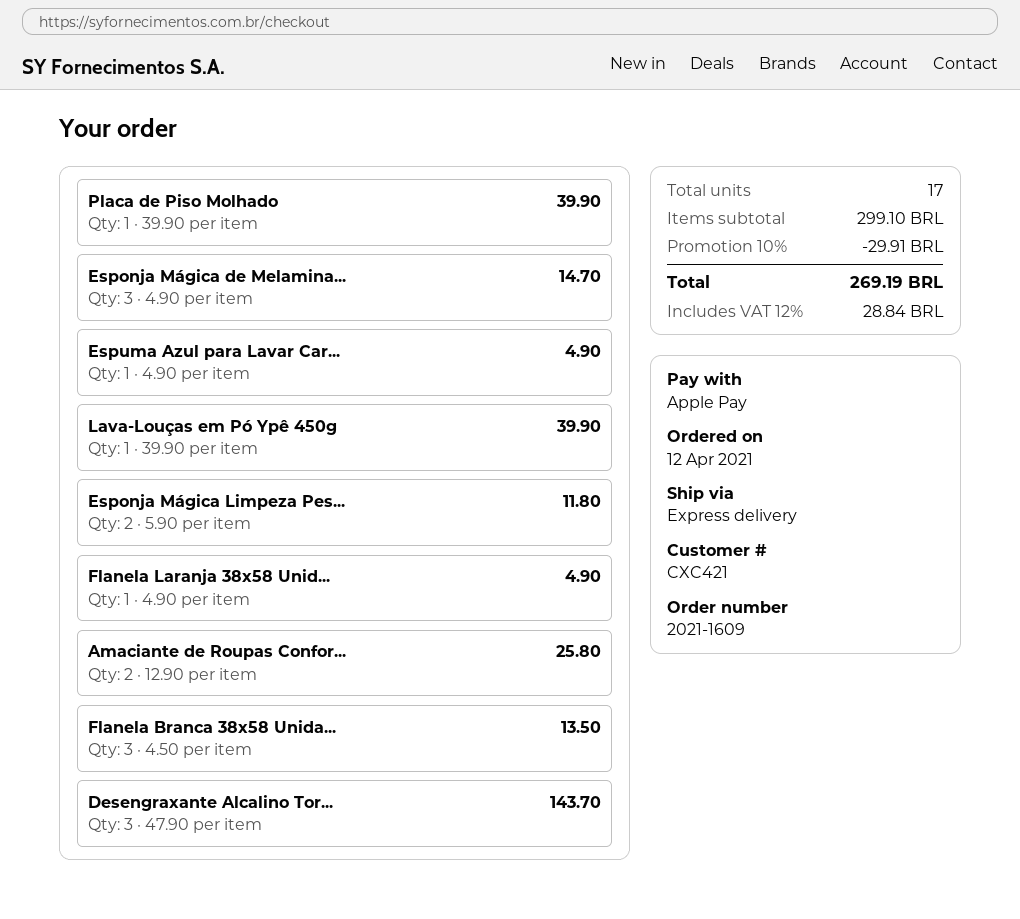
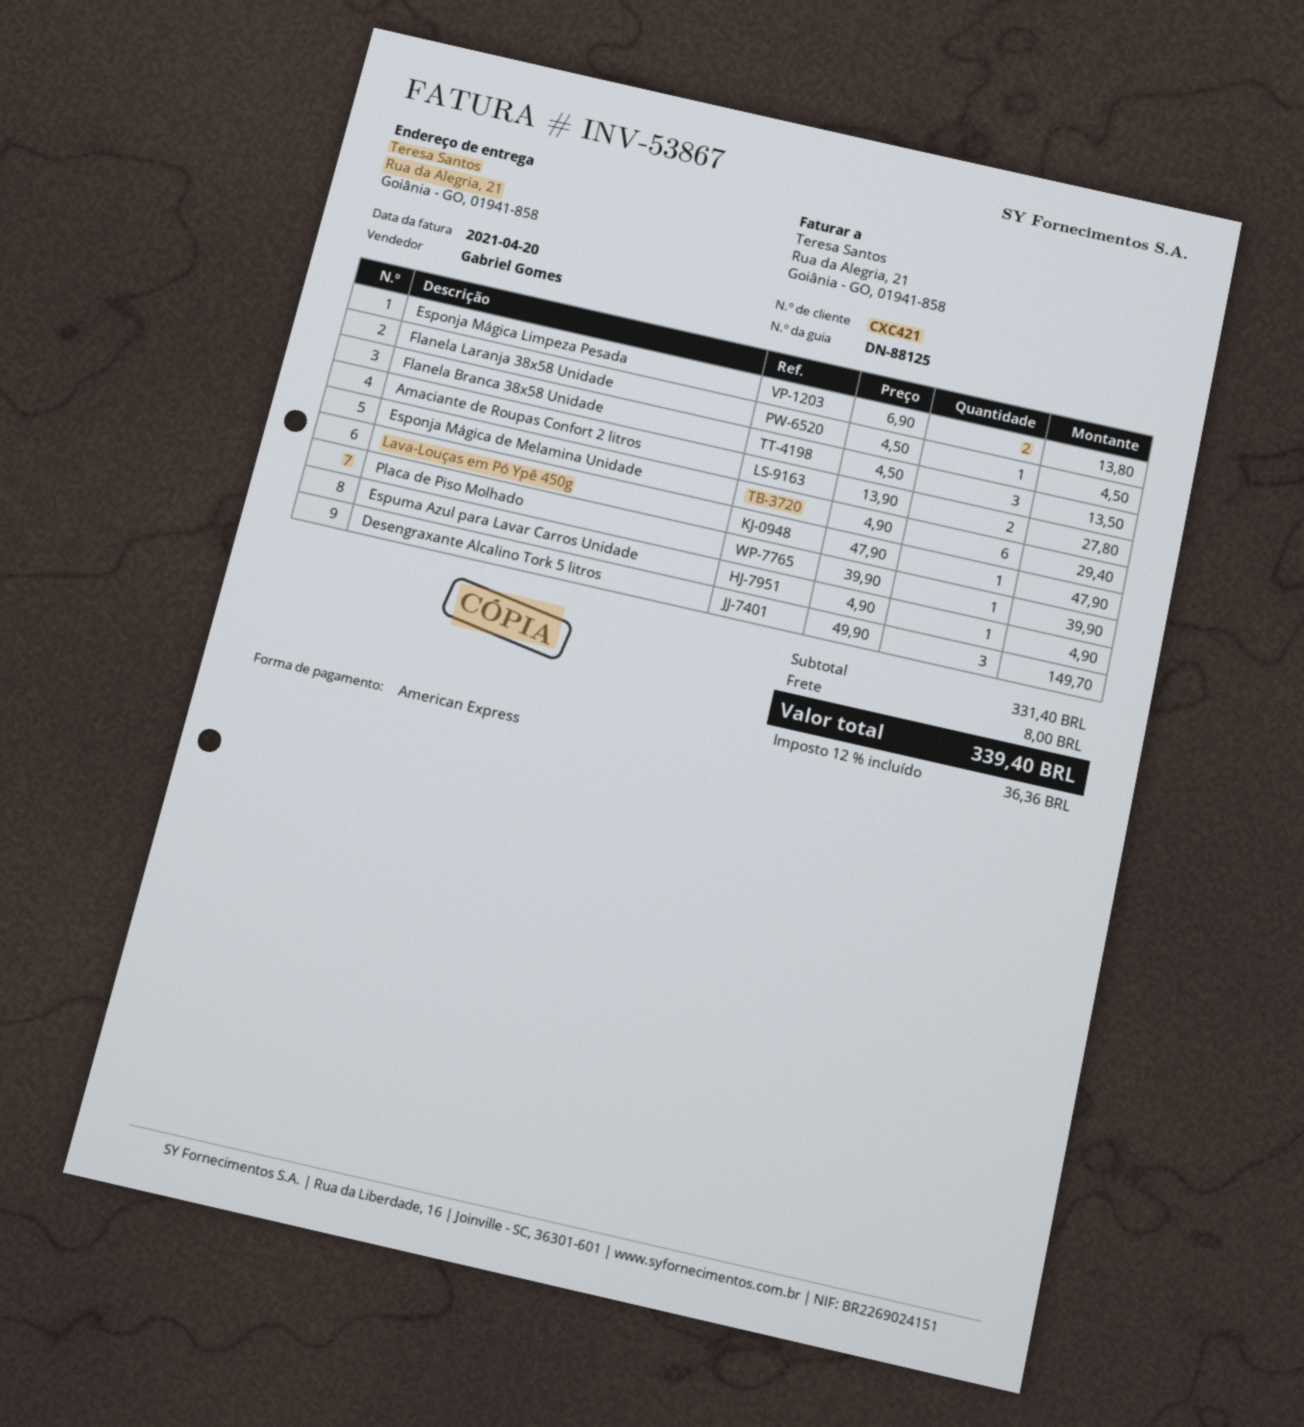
payment method: Apple Pay -> American Express
Esponja Mágica de Melamina...: 3 x 4.90 = 14.70 -> 6 x 4.90 = 29.40
Lava-Louças em Pó Ypê 450g: 1 x 39.90 = 39.90 -> 1 x 47.90 = 47.90
Esponja Mágica Limpeza Pes...: 2 x 5.90 = 11.80 -> 2 x 6.90 = 13.80
Flanela Laranja 38x58 Unid...: 1 x 4.90 = 4.90 -> 1 x 4.50 = 4.50
Amaciante de Roupas Confor...: 2 x 12.90 = 25.80 -> 2 x 13.90 = 27.80
Desengraxante Alcalino Tor...: 3 x 47.90 = 143.70 -> 3 x 49.90 = 149.70
subtotal: 299.10 -> 331.40
discount: 10% = 29.91 -> none
shipping: none -> 8.00
tax: 12% = 28.84 -> 12% = 36.36
total: 269.19 -> 339.40

